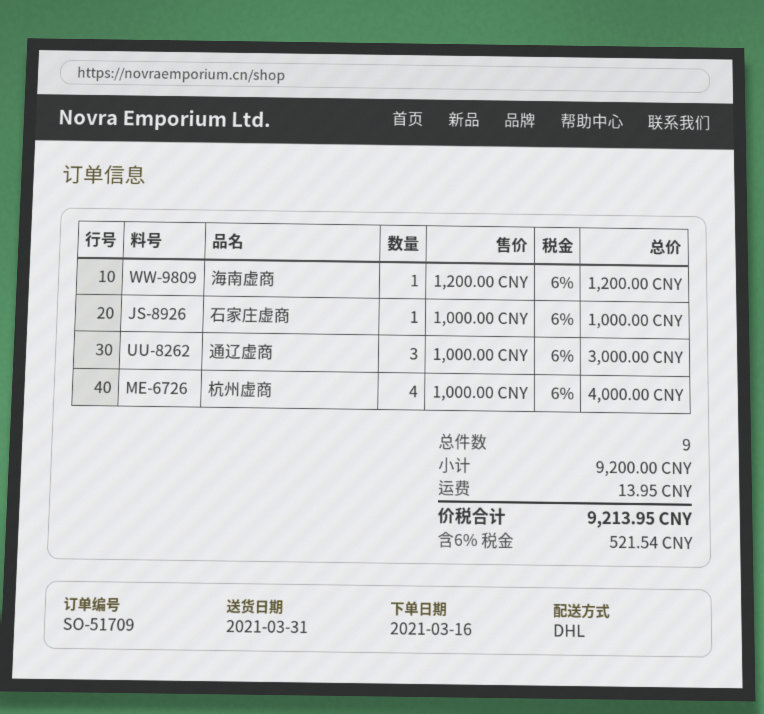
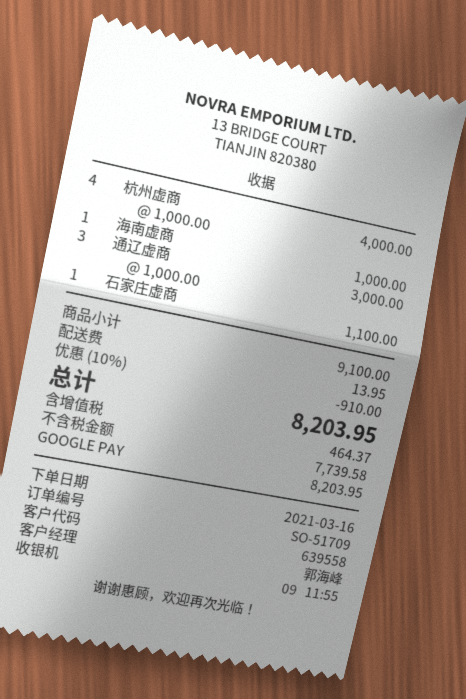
海南虚商: 1 x 1200.00 = 1200.00 -> 1 x 1000.00 = 1000.00
石家庄虚商: 1 x 1000.00 = 1000.00 -> 1 x 1100.00 = 1100.00
subtotal: 9200.00 -> 9100.00
discount: none -> 10% = 910.00
tax: 521.54 -> 464.37
total: 9213.95 -> 8203.95

